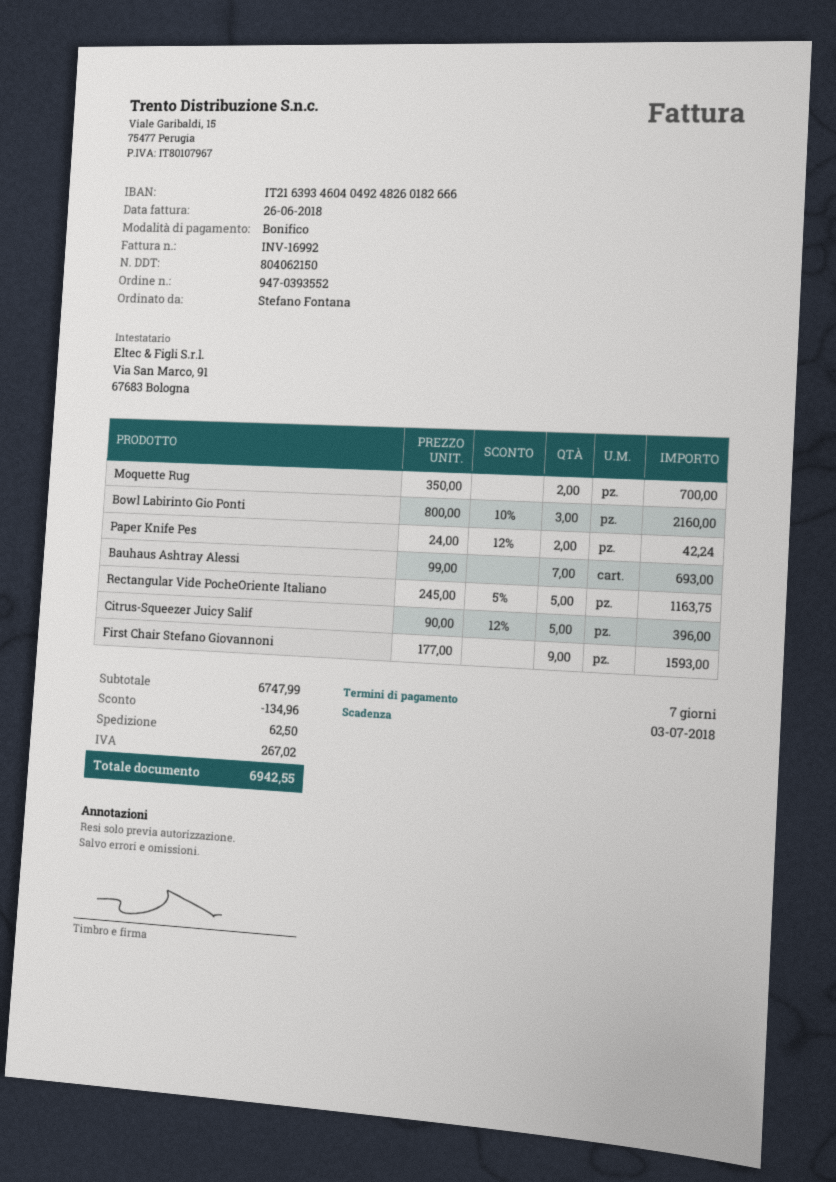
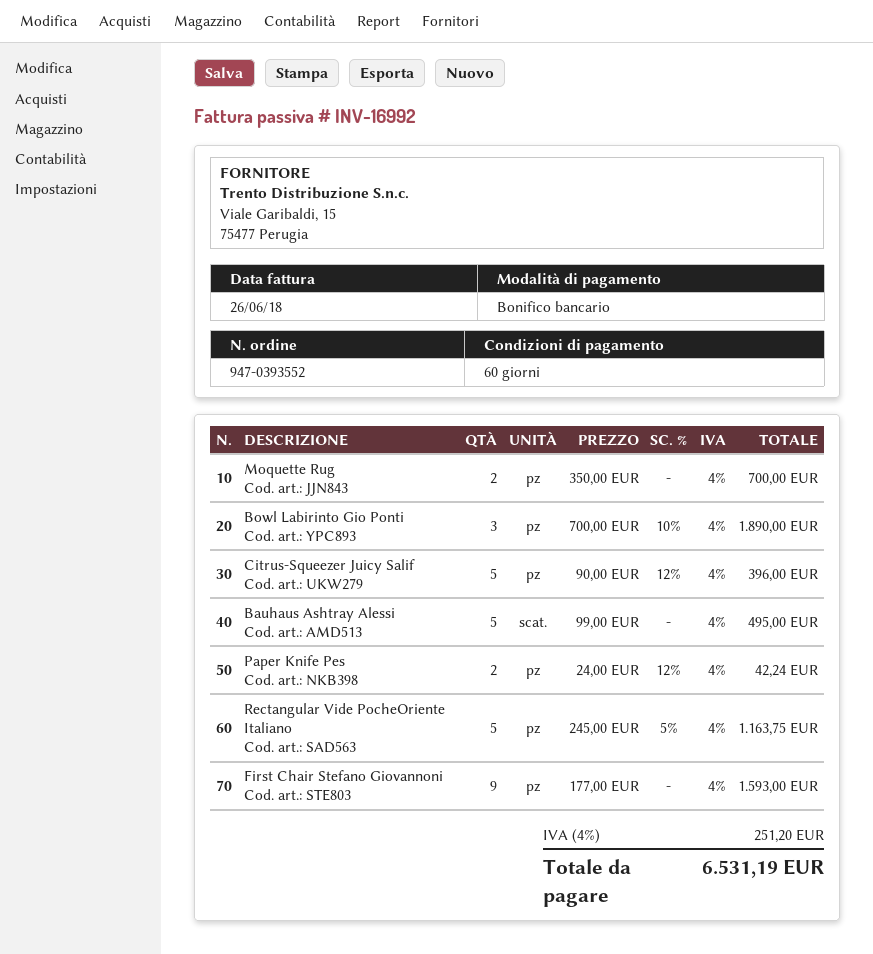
payment terms: 7 days -> 60 days
Bowl Labirinto Gio Ponti: 3 x 800.00 - 10% = 2160.00 -> 3 x 700.00 - 10% = 1890.00
Bauhaus Ashtray Alessi: 7 x 99.00 = 693.00 -> 5 x 99.00 = 495.00
discount: 134.96 -> none
shipping: 62.50 -> none
tax: 267.02 -> 251.20
total: 6942.55 -> 6531.19

